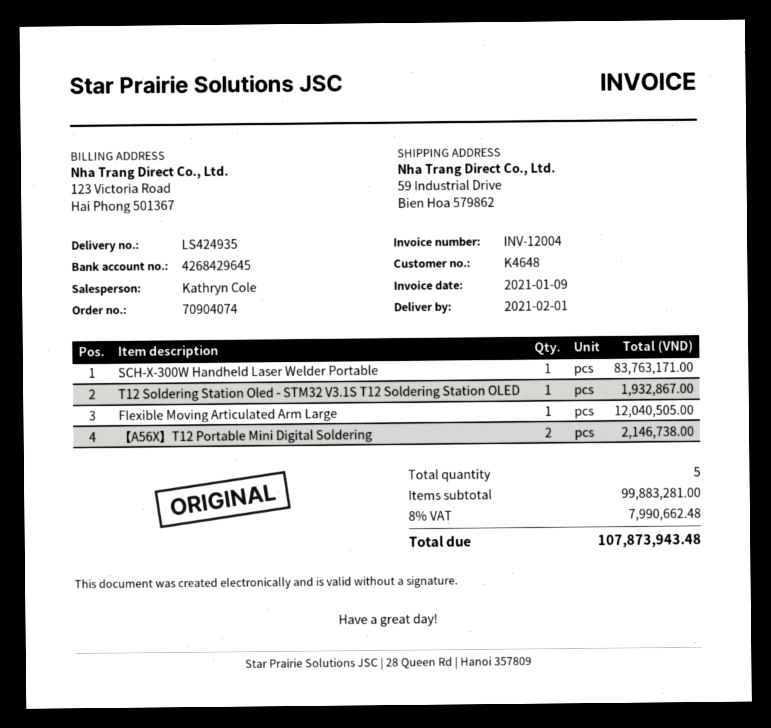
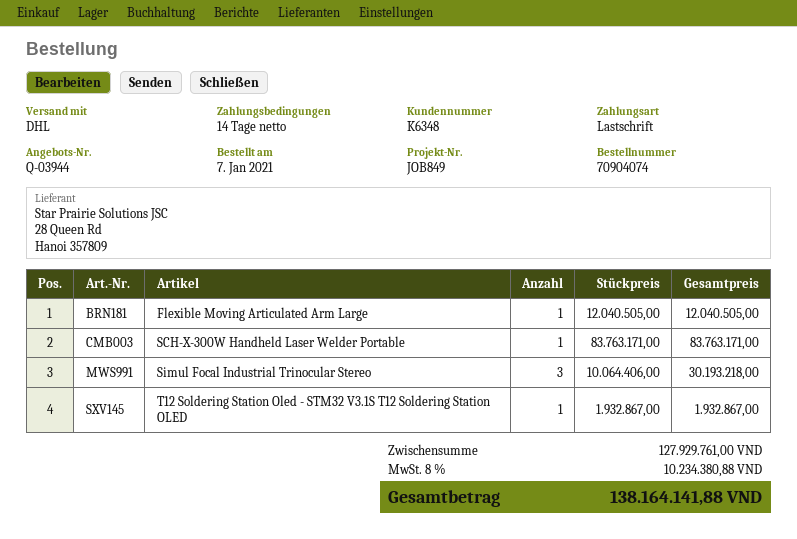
customer number: K4648 -> K6348
【A56X】T12 Portable Mini Digital Soldering: 2 for 2146738.00 -> none
Simul Focal Industrial Trinocular Stereo: none -> 3 for 30193218.00
subtotal: 99883281.00 -> 127929761.00
tax: 8% = 7990662.48 -> 8% = 10234380.88
total: 107873943.48 -> 138164141.88

